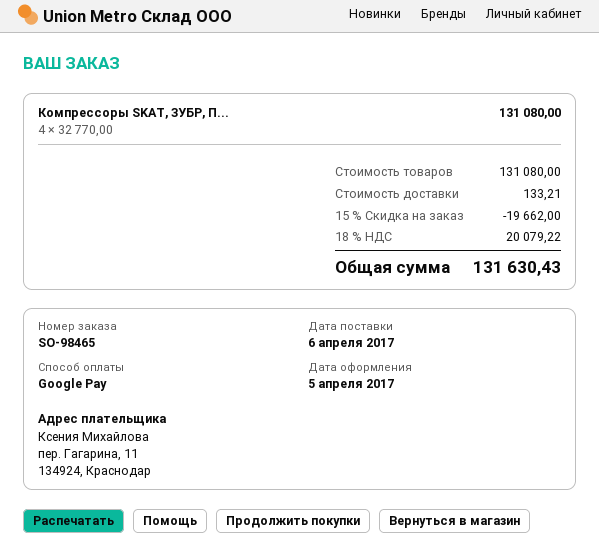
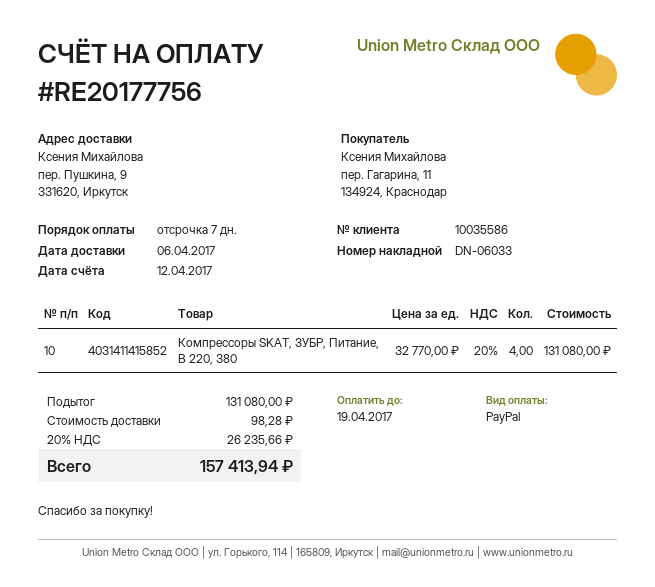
payment method: Google Pay -> PayPal
discount: 15% = 19662.00 -> none
shipping: 133.21 -> 98.28
tax: 18% = 20079.22 -> 20% = 26235.66
total: 131630.43 -> 157413.94

